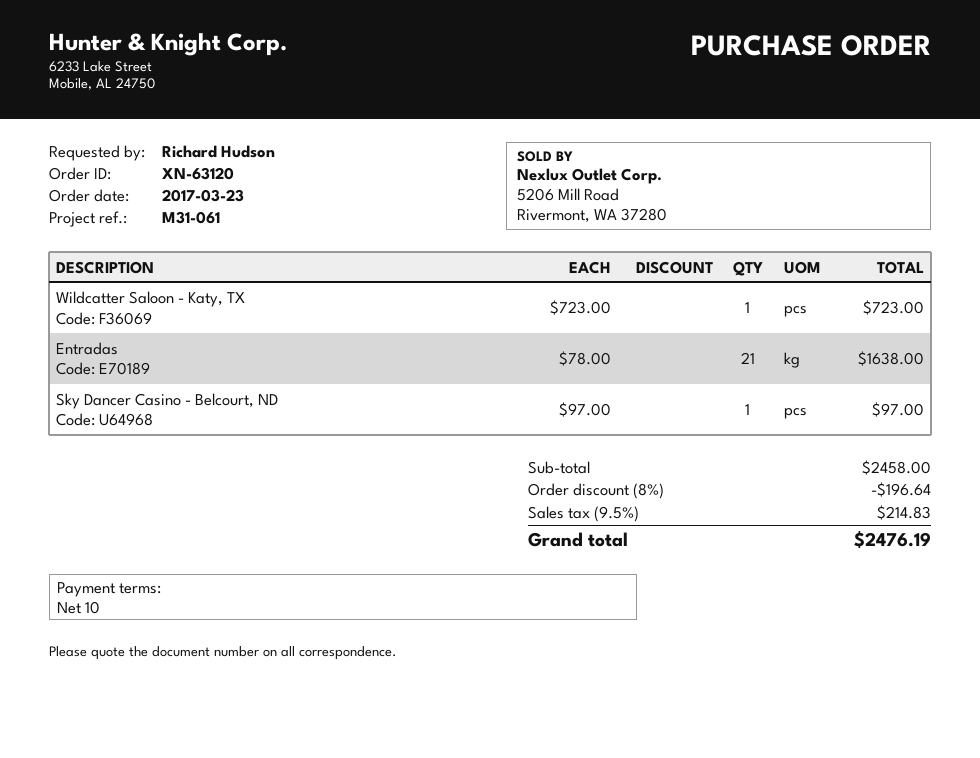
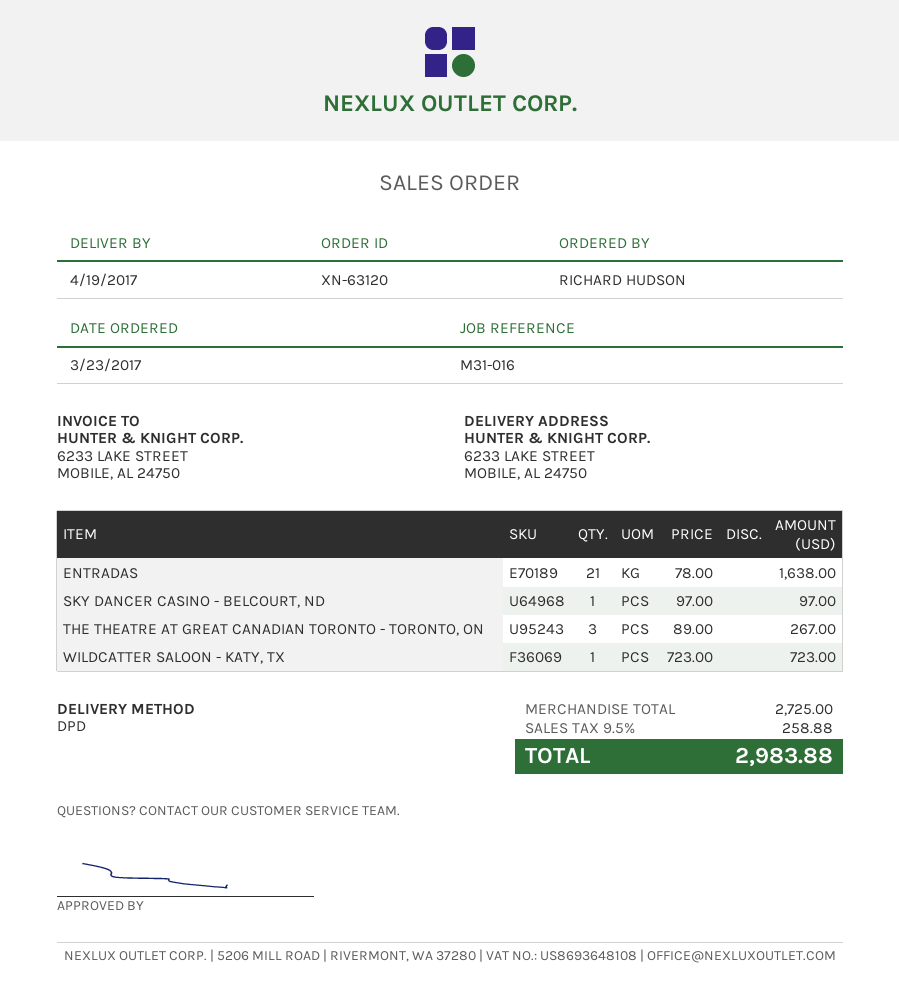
reference: M31-061 -> M31-016
THE THEATRE AT GREAT CANADIAN TORONTO - TORONTO, ON: none -> 3 x 89.00 = 267.00
subtotal: 2458.00 -> 2725.00
discount: 8% = 196.64 -> none
tax: 9.5% = 214.83 -> 9.5% = 258.88
total: 2476.19 -> 2983.88

